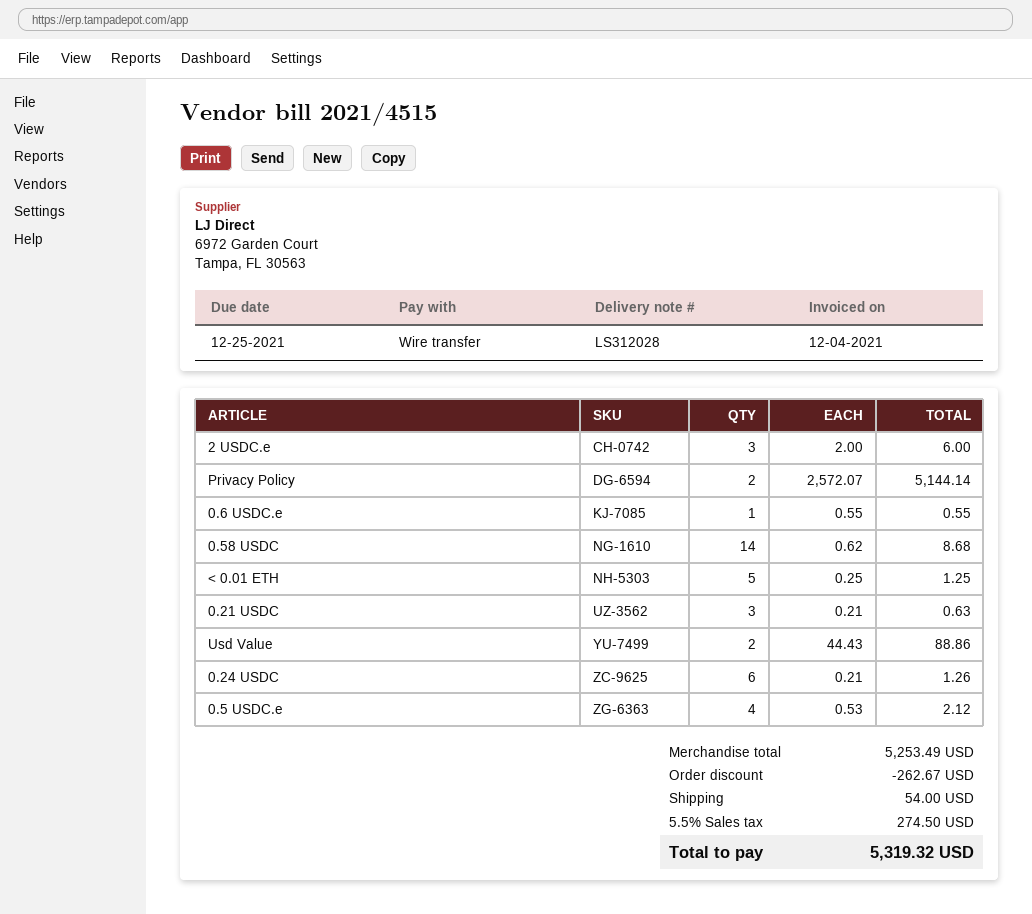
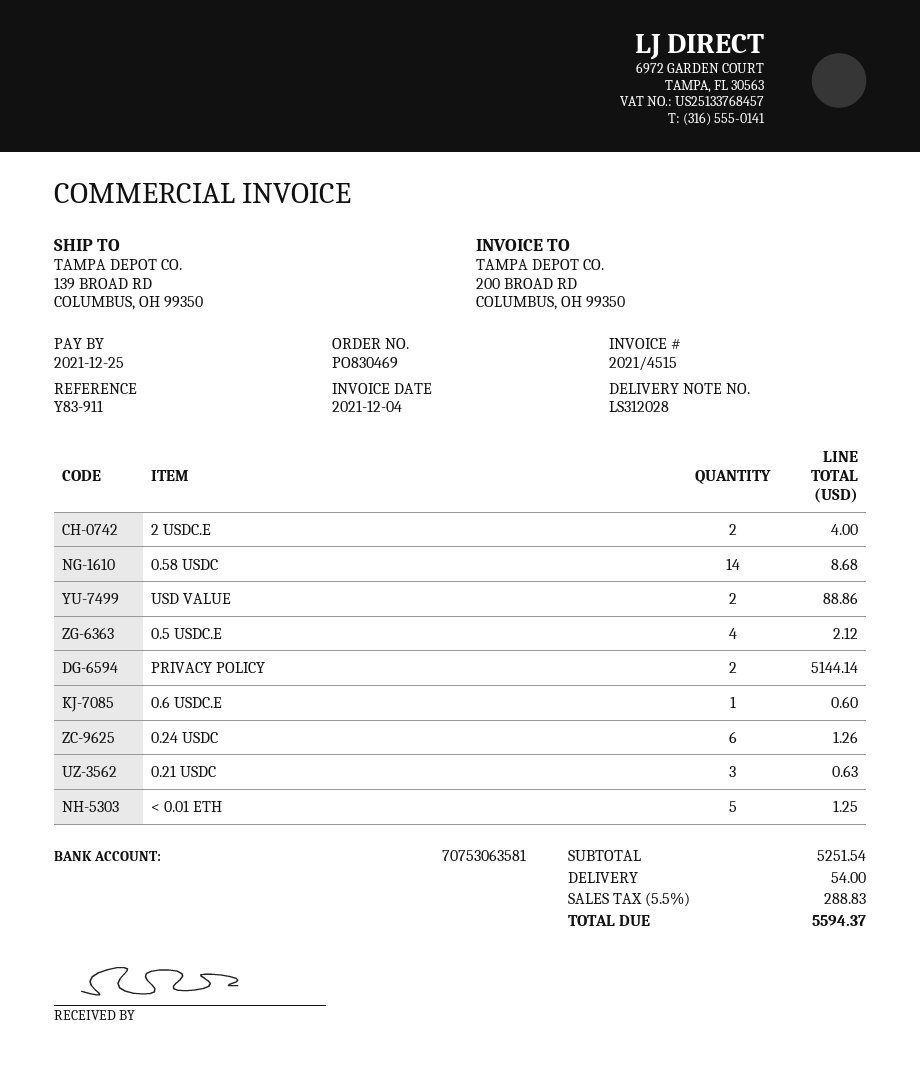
2 USDC.e: 3 for 6.00 -> 2 for 4.00
0.6 USDC.e: 1 for 0.55 -> 1 for 0.60
subtotal: 5253.49 -> 5251.54
discount: 262.67 -> none
tax: 5.5% = 274.50 -> 5.5% = 288.83
total: 5319.32 -> 5594.37

